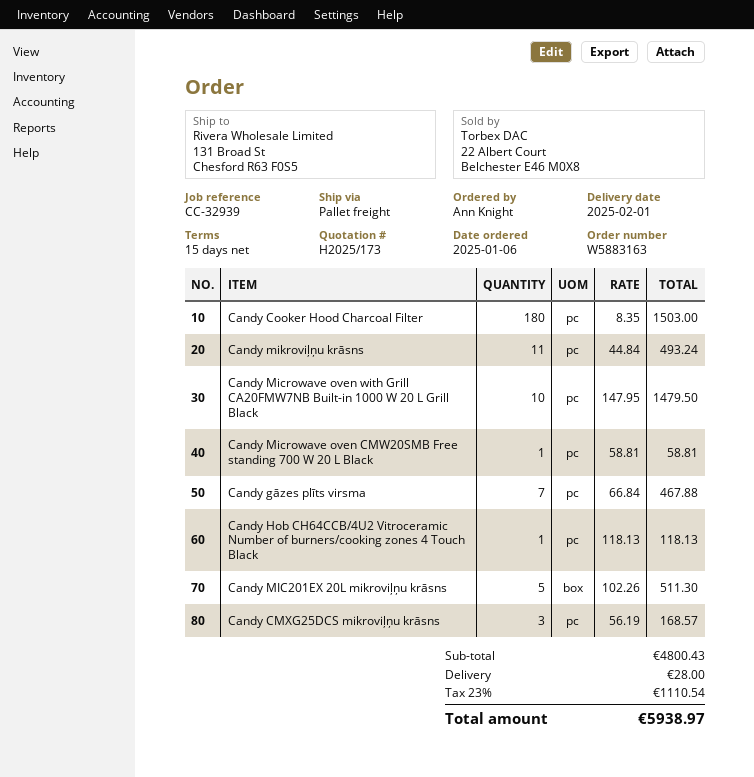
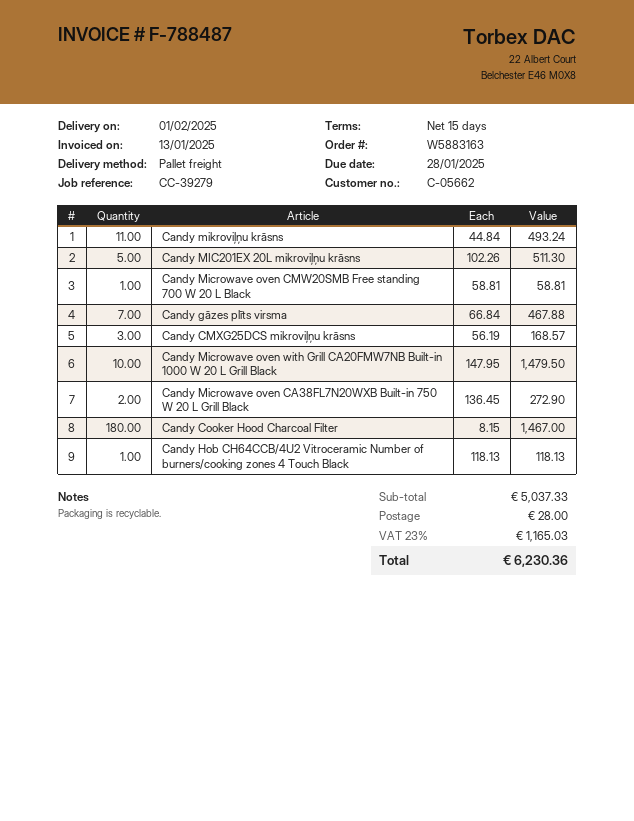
reference: CC-32939 -> CC-39279
Candy Cooker Hood Charcoal Filter: 180 x 8.35 = 1503.00 -> 180 x 8.15 = 1467.00
Candy Microwave oven CA38FL7N20WXB Built-in 750 W 20 L Grill Black: none -> 2 x 136.45 = 272.90
subtotal: 4800.43 -> 5037.33
tax: 23% = 1110.54 -> 23% = 1165.03
total: 5938.97 -> 6230.36

